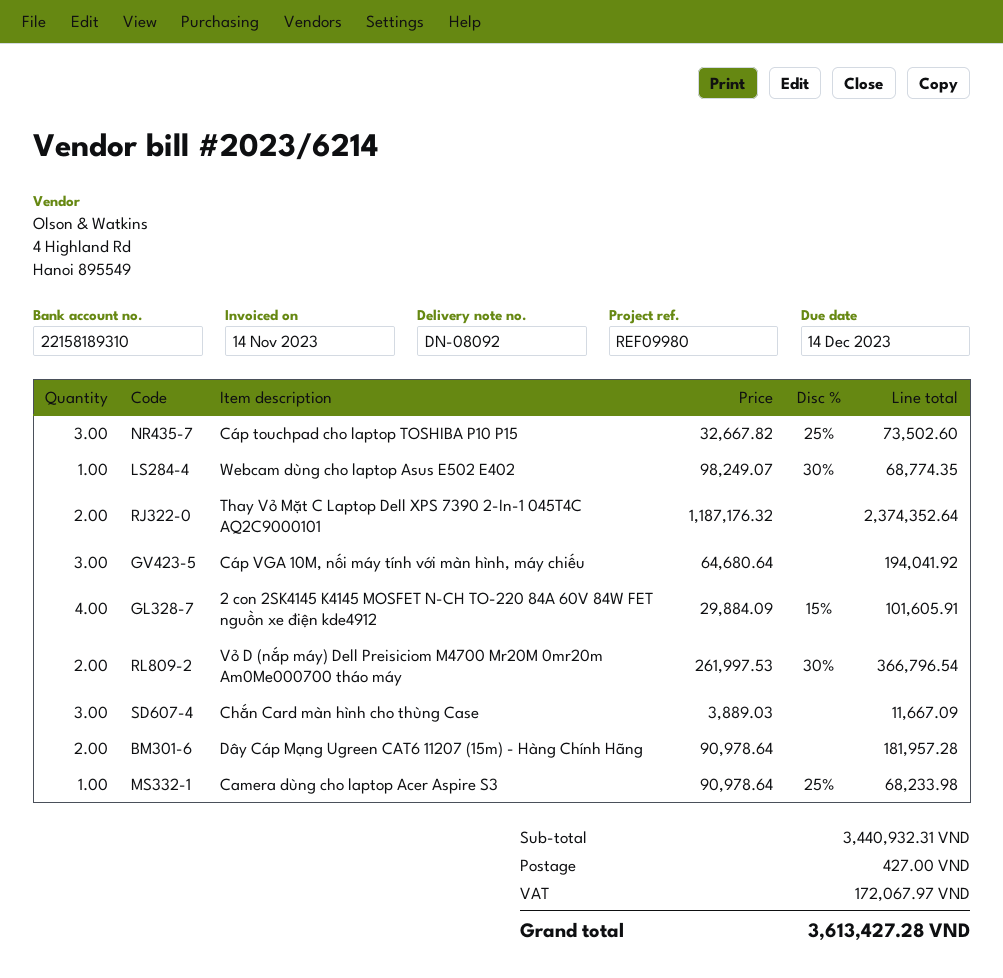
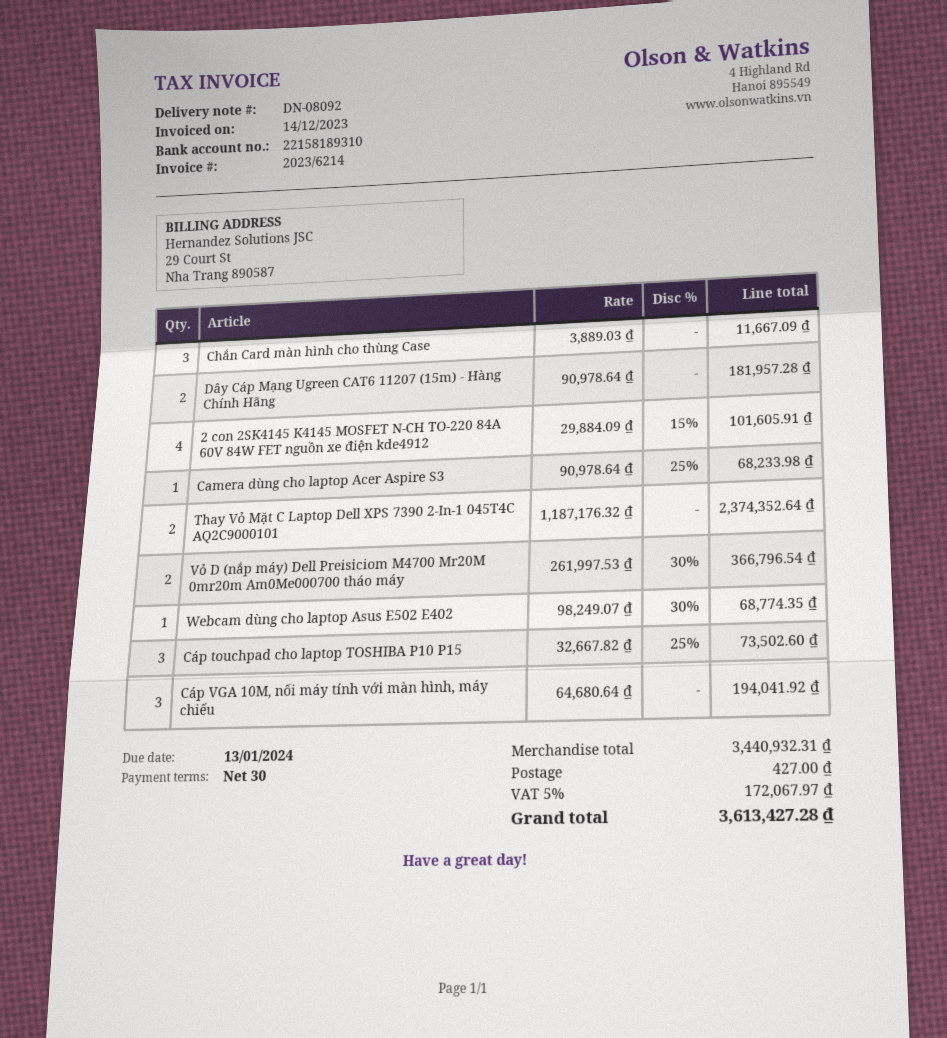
invoice date: 2023-11-14 -> 2023-12-14
due date: 2023-12-14 -> 2024-01-13

